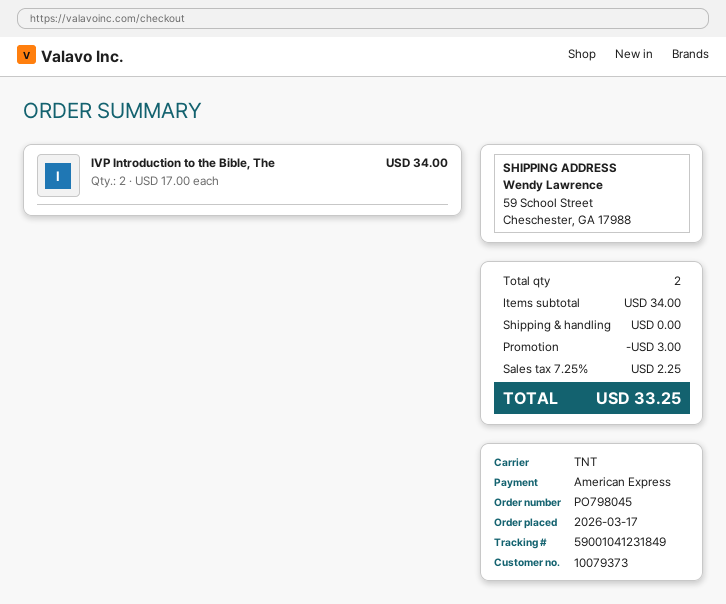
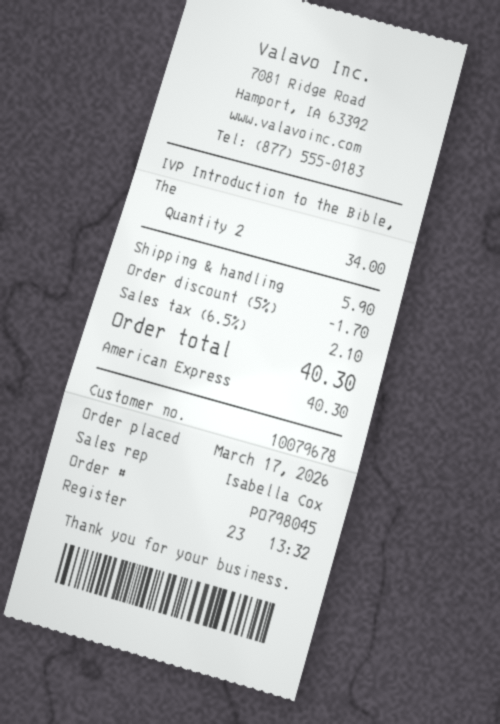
customer number: 10079373 -> 10079678
discount: 3.00 -> 1.70
shipping: 0.00 -> 5.90
tax: 7.25% = 2.25 -> 6.5% = 2.10
total: 33.25 -> 40.30

